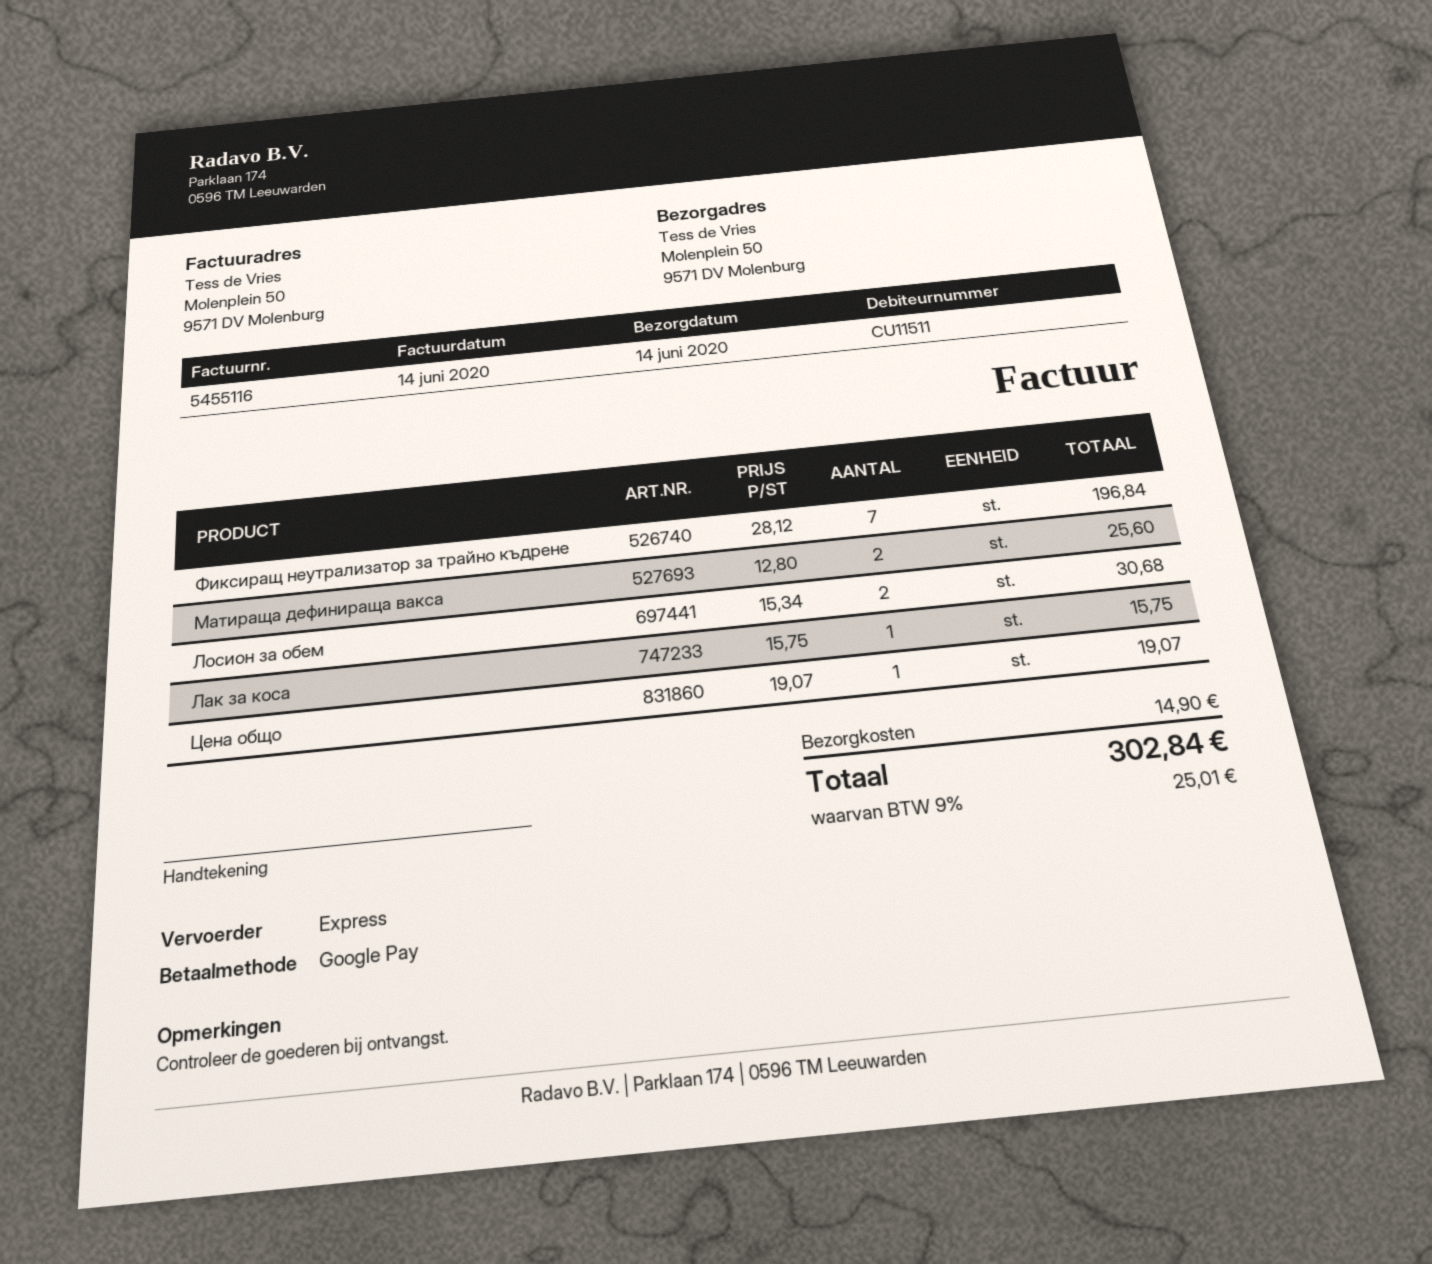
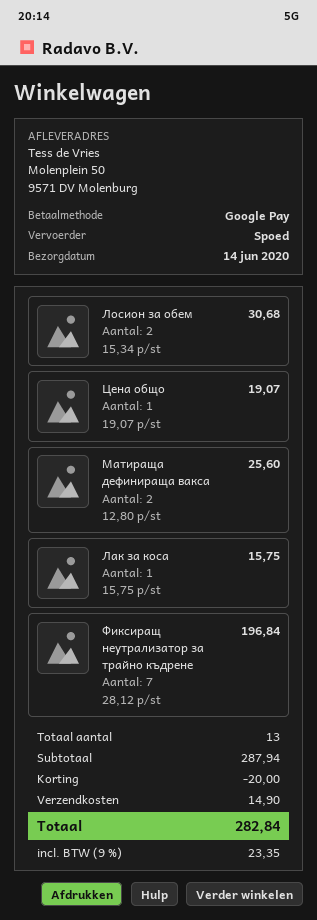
discount: none -> 20.00
tax: 9% = 25.01 -> 9% = 23.35
total: 302.84 -> 282.84

